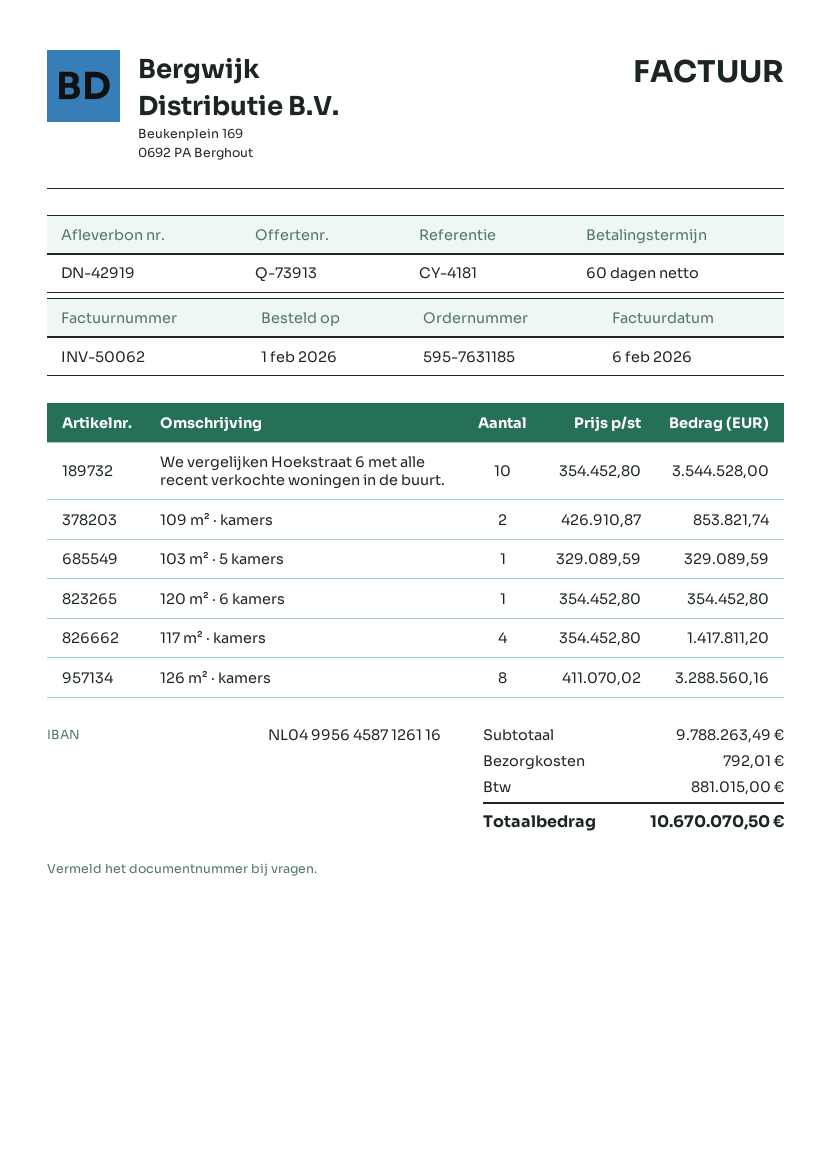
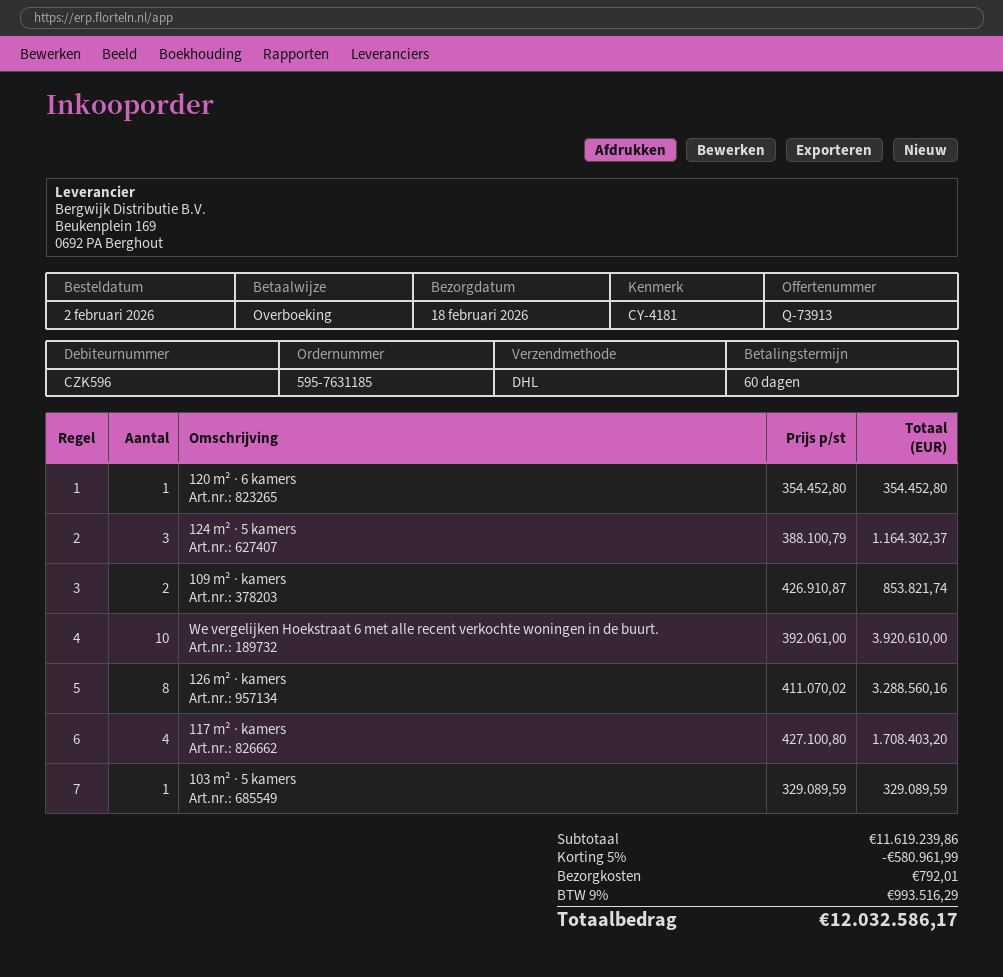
order date: 2026-02-01 -> 2026-02-02
We vergelijken Hoekstraat 6 met alle recent verkochte woningen in de buurt.: 10 x 354452.80 = 3544528.00 -> 10 x 392061.00 = 3920610.00
117 m² · kamers: 4 x 354452.80 = 1417811.20 -> 4 x 427100.80 = 1708403.20
124 m² · 5 kamers: none -> 3 x 388100.79 = 1164302.37
subtotal: 9788263.49 -> 11619239.86
discount: none -> 5% = 580961.99
tax: 881015.00 -> 993516.29
total: 10670070.50 -> 12032586.17

